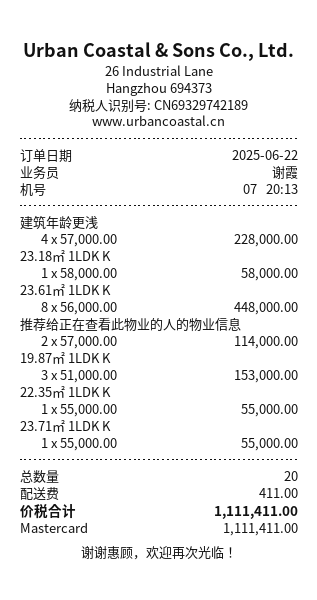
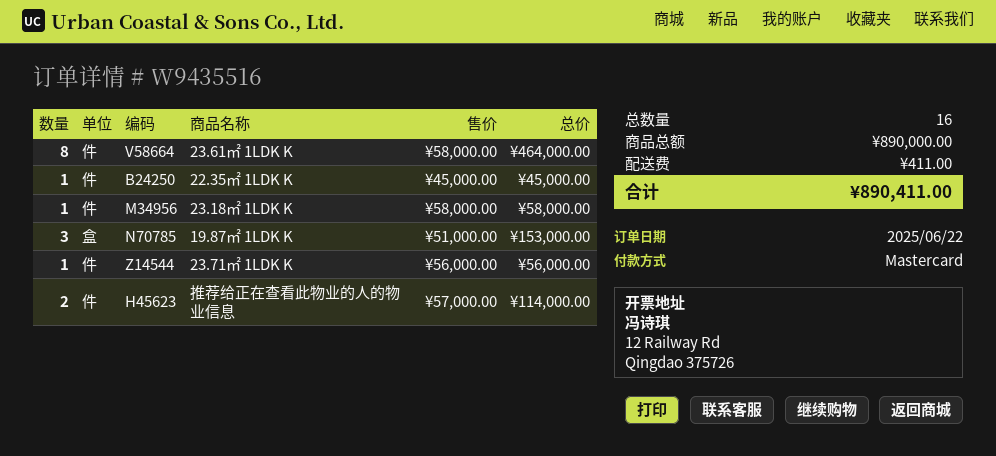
建筑年龄更浅: 4 x 57000.00 = 228000.00 -> none
23.61㎡ 1LDK K: 8 x 56000.00 = 448000.00 -> 8 x 58000.00 = 464000.00
22.35㎡ 1LDK K: 1 x 55000.00 = 55000.00 -> 1 x 45000.00 = 45000.00
23.71㎡ 1LDK K: 1 x 55000.00 = 55000.00 -> 1 x 56000.00 = 56000.00
total quantity: 20 -> 16
total: 1111411.00 -> 890411.00

